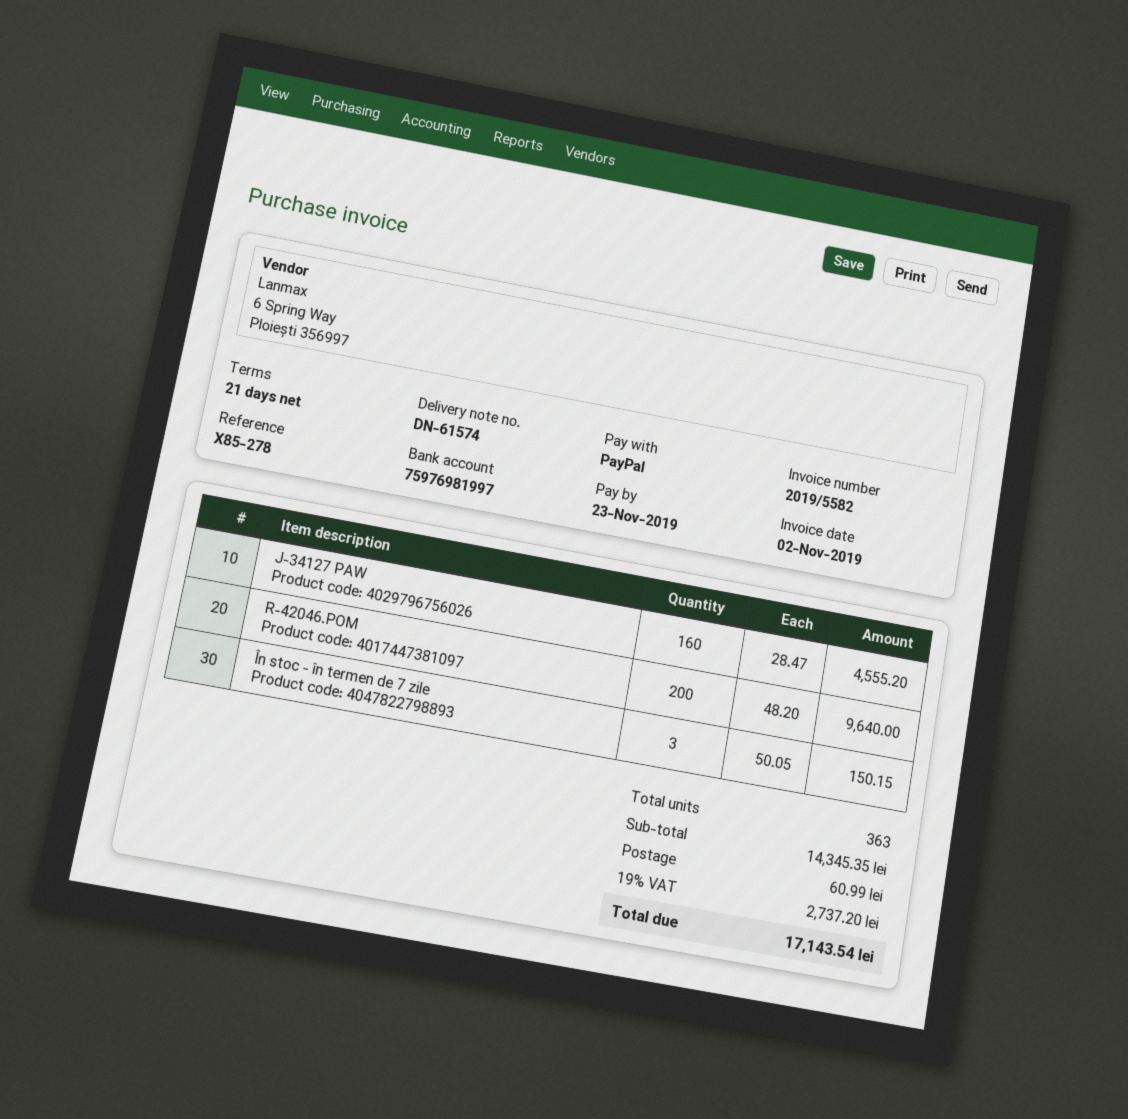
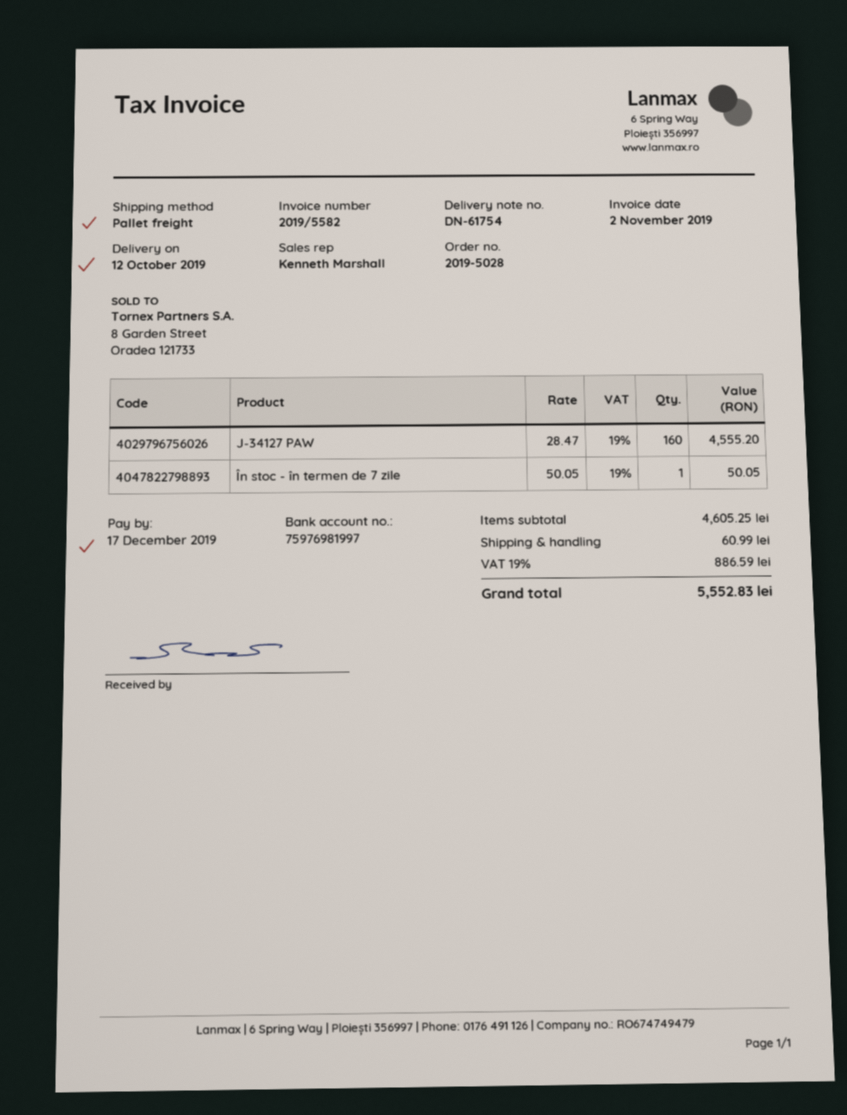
delivery note number: DN-61574 -> DN-61754
due date: 2019-11-23 -> 2019-12-17
R-42046.POM: 200 x 48.20 = 9640.00 -> none
În stoc - în termen de 7 zile: 3 x 50.05 = 150.15 -> 1 x 50.05 = 50.05
subtotal: 14345.35 -> 4605.25
tax: 19% = 2737.20 -> 19% = 886.59
total: 17143.54 -> 5552.83

